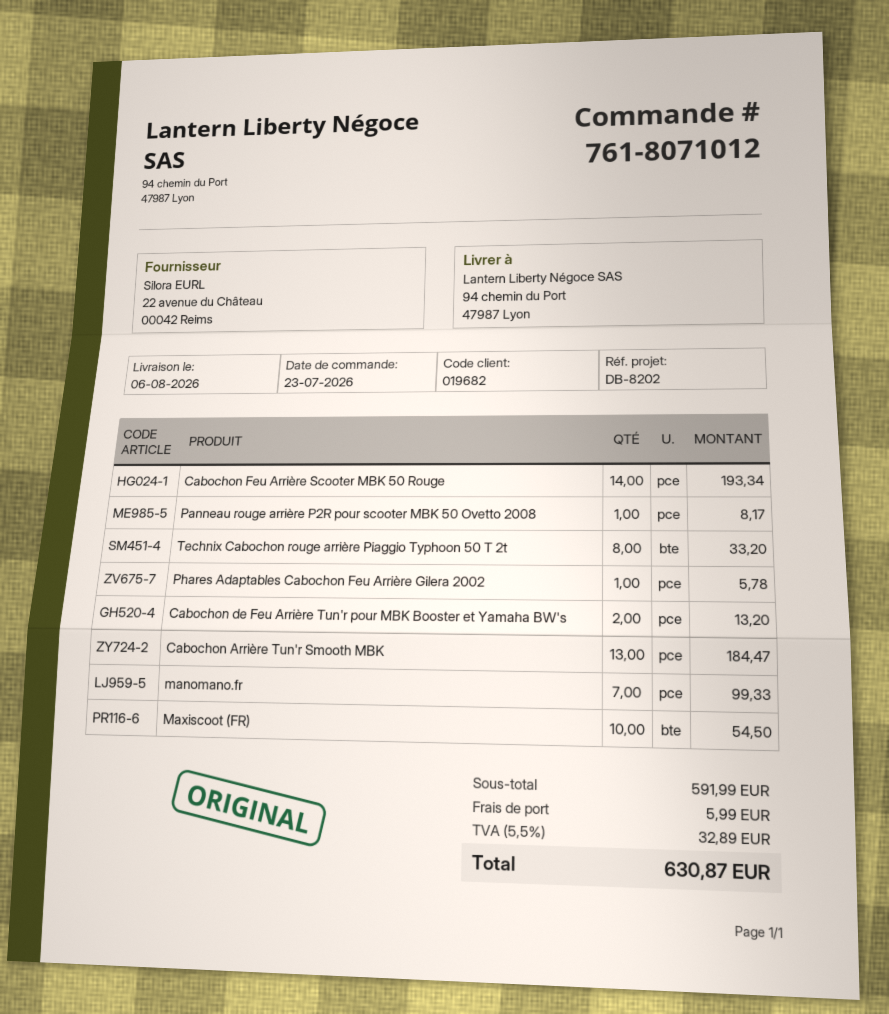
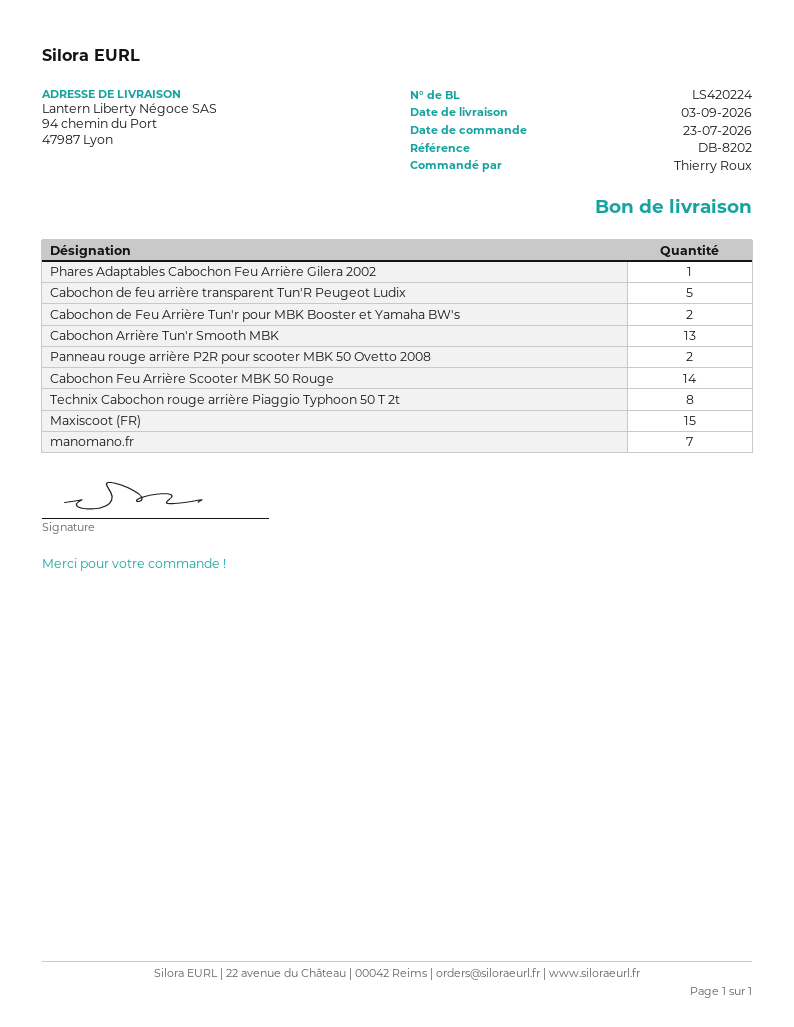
delivery date: 2026-08-06 -> 2026-09-03
Panneau rouge arrière P2R pour scooter MBK 50 Ovetto 2008: 1 -> 2
Maxiscoot (FR): 10 -> 15
Cabochon de feu arrière transparent Tun'R Peugeot Ludix: none -> 5

